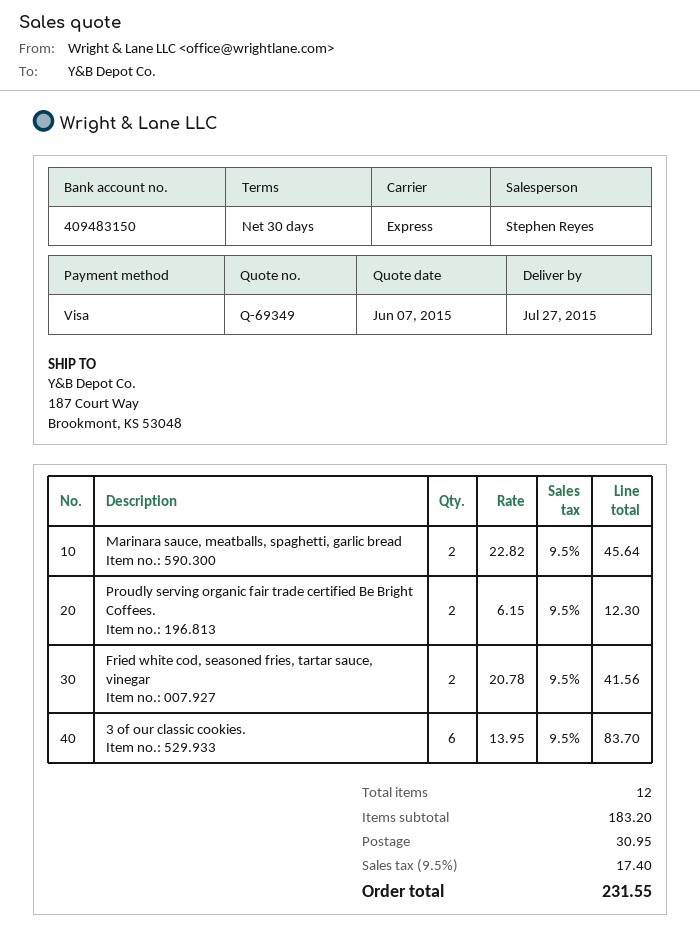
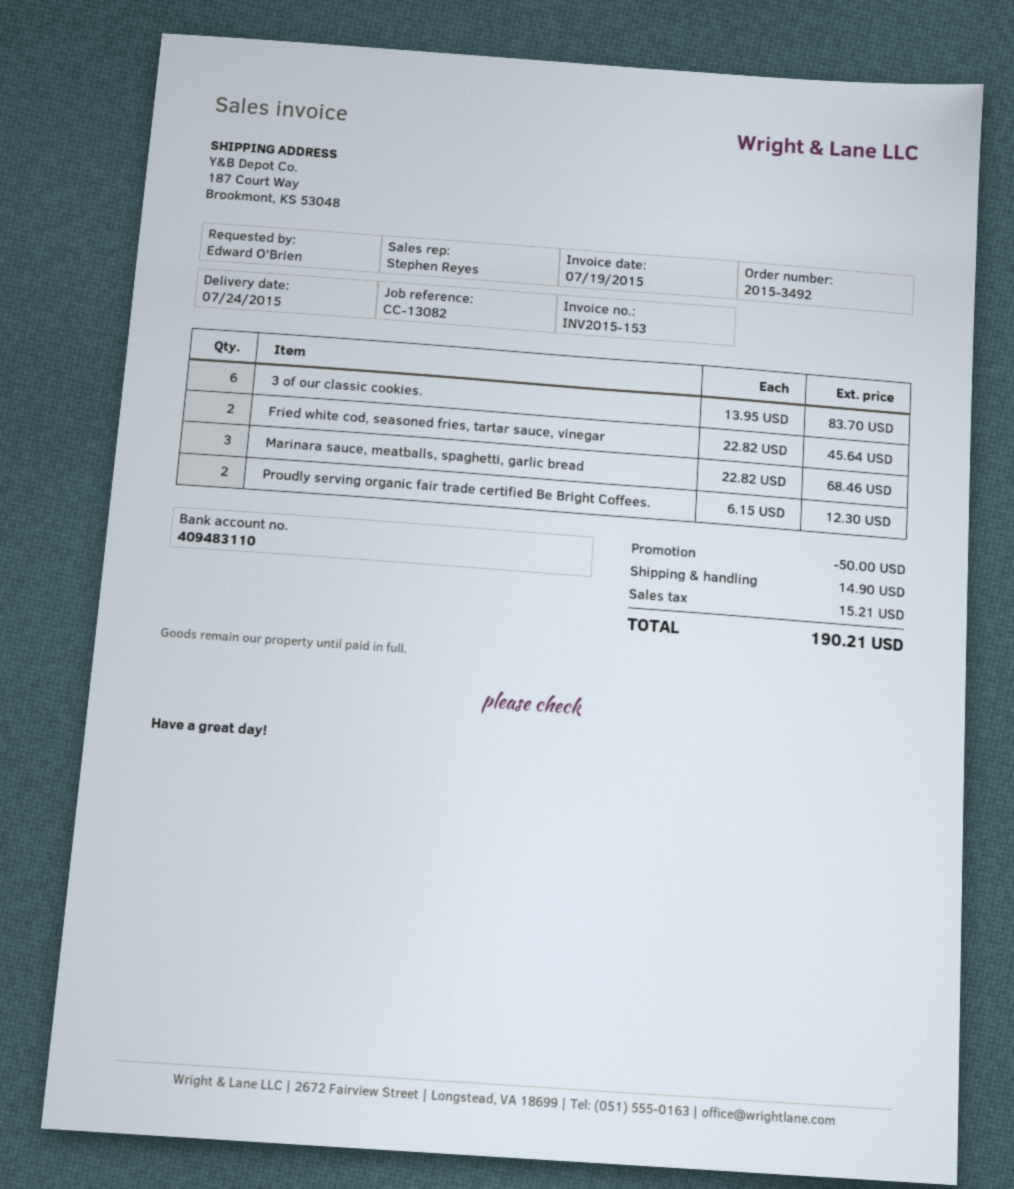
delivery date: 2015-07-27 -> 2015-07-24
bank account: 409483150 -> 409483110
Marinara sauce, meatballs, spaghetti, garlic bread: 2 x 22.82 = 45.64 -> 3 x 22.82 = 68.46
Fried white cod, seasoned fries, tartar sauce, vinegar: 2 x 20.78 = 41.56 -> 2 x 22.82 = 45.64
discount: none -> 50.00
shipping: 30.95 -> 14.90
tax: 17.40 -> 15.21
total: 231.55 -> 190.21

